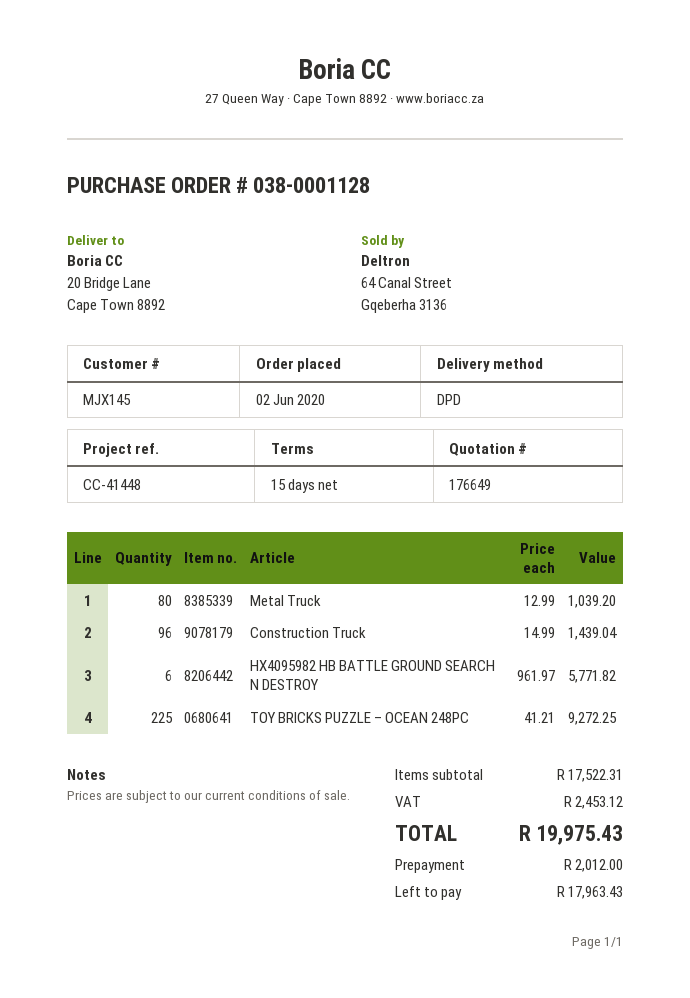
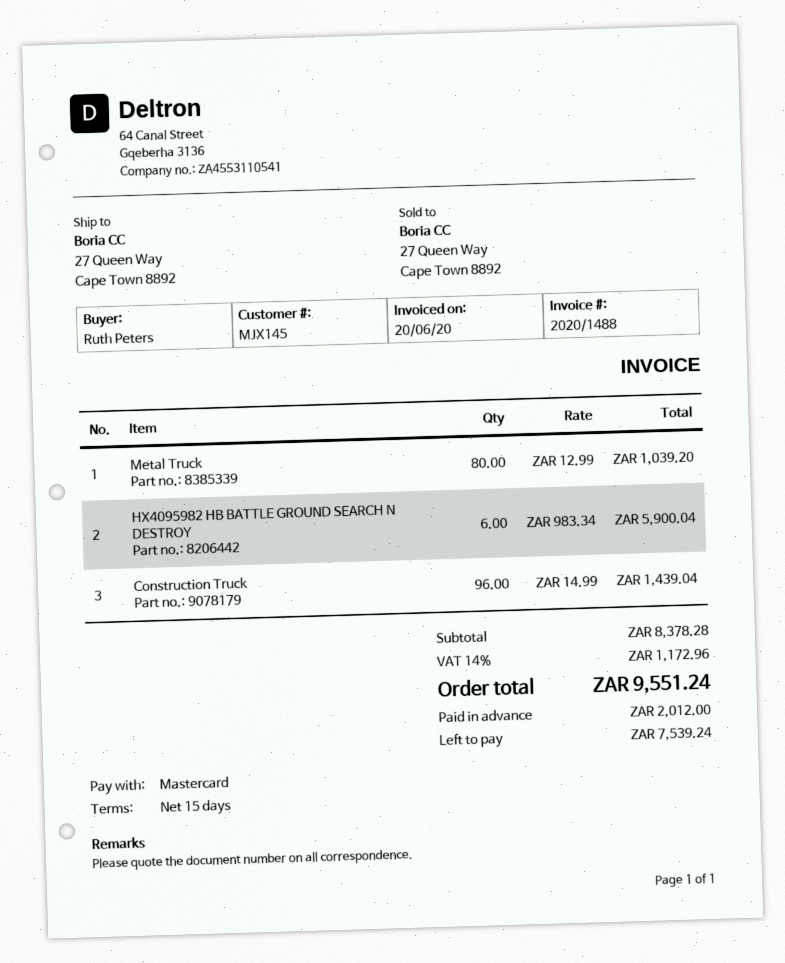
ship to: 20 Bridge Lane, Cape Town 8892 -> 27 Queen Way, Cape Town 8892
HX4095982 HB BATTLE GROUND SEARCH N DESTROY: 6 x 961.97 = 5771.82 -> 6 x 983.34 = 5900.04
TOY BRICKS PUZZLE – OCEAN 248PC: 225 x 41.21 = 9272.25 -> none
subtotal: 17522.31 -> 8378.28
tax: 2453.12 -> 1172.96
total: 19975.43 -> 9551.24
balance: 17963.43 -> 7539.24

